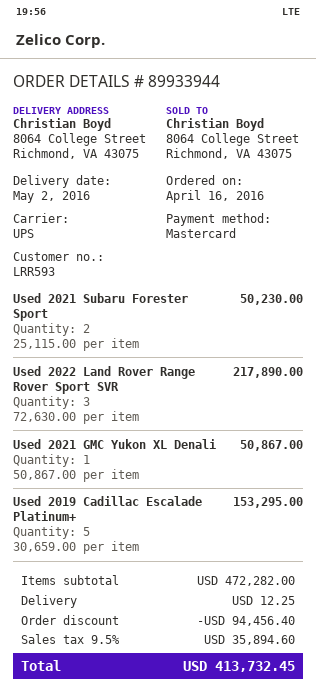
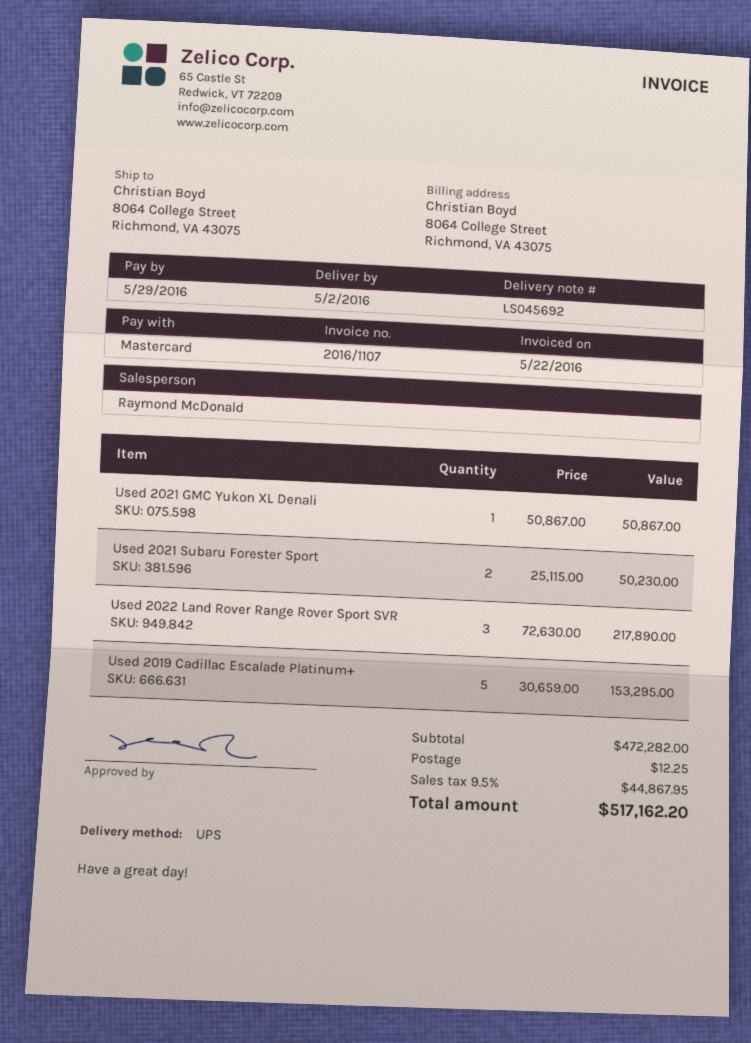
discount: 94456.40 -> none
tax: 9.5% = 35894.60 -> 9.5% = 44867.95
total: 413732.45 -> 517162.20

